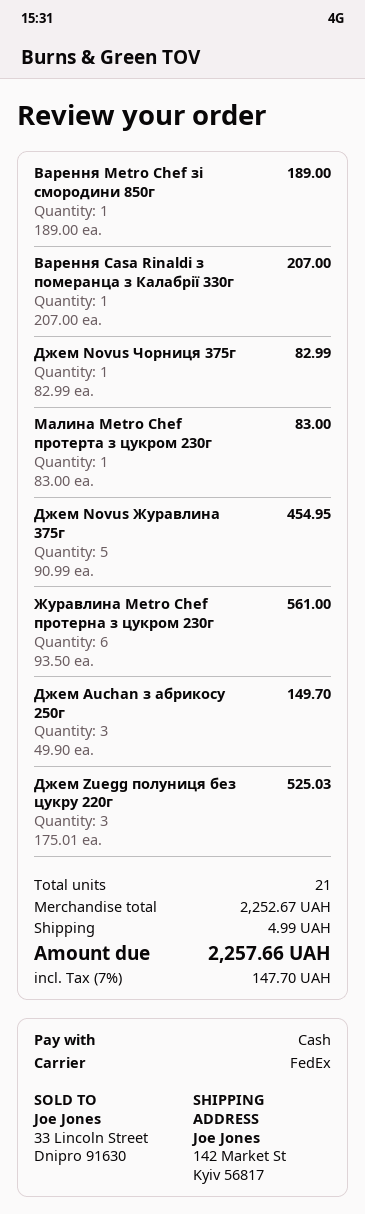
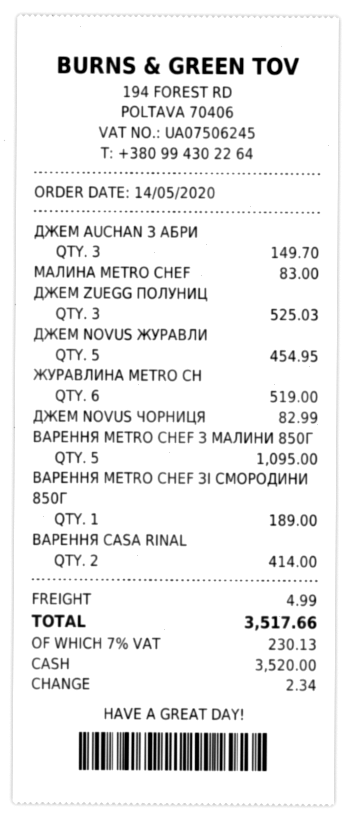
Варення Casa Rinaldi з померанца з Калабрії 330г: 1 for 207.00 -> 2 for 414.00
Журавлина Metro Chef протерна з цукром 230г: 6 for 561.00 -> 6 for 519.00
ВАРЕННЯ МETRO CHEF З МАЛИНИ 850Г: none -> 5 for 1095.00
tax: 7% = 147.70 -> 7% = 230.13
total: 2257.66 -> 3517.66

